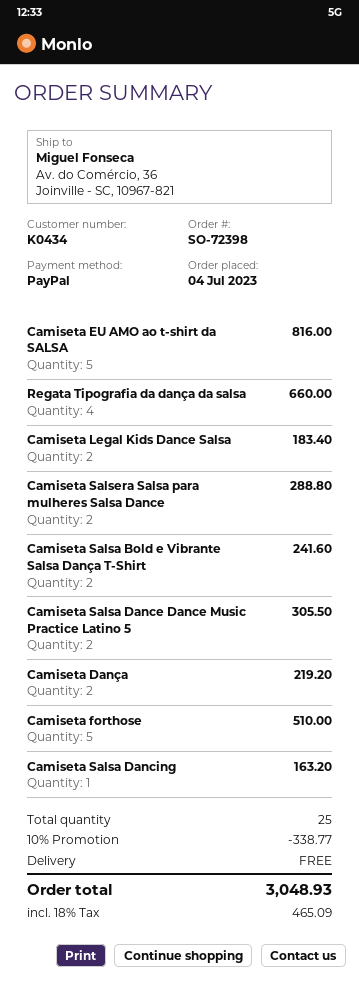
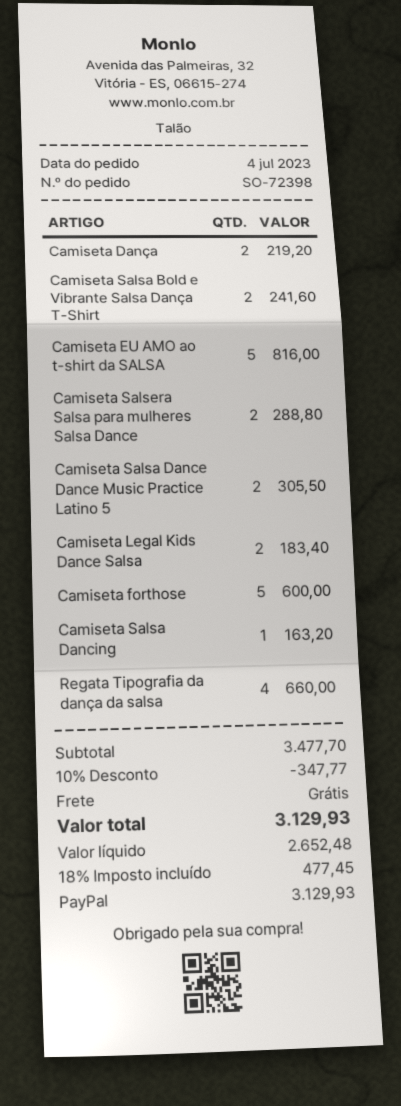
Camiseta forthose: 5 for 510.00 -> 5 for 600.00
discount: 10% = 338.77 -> 10% = 347.77
tax: 18% = 465.09 -> 18% = 477.45
total: 3048.93 -> 3129.93

